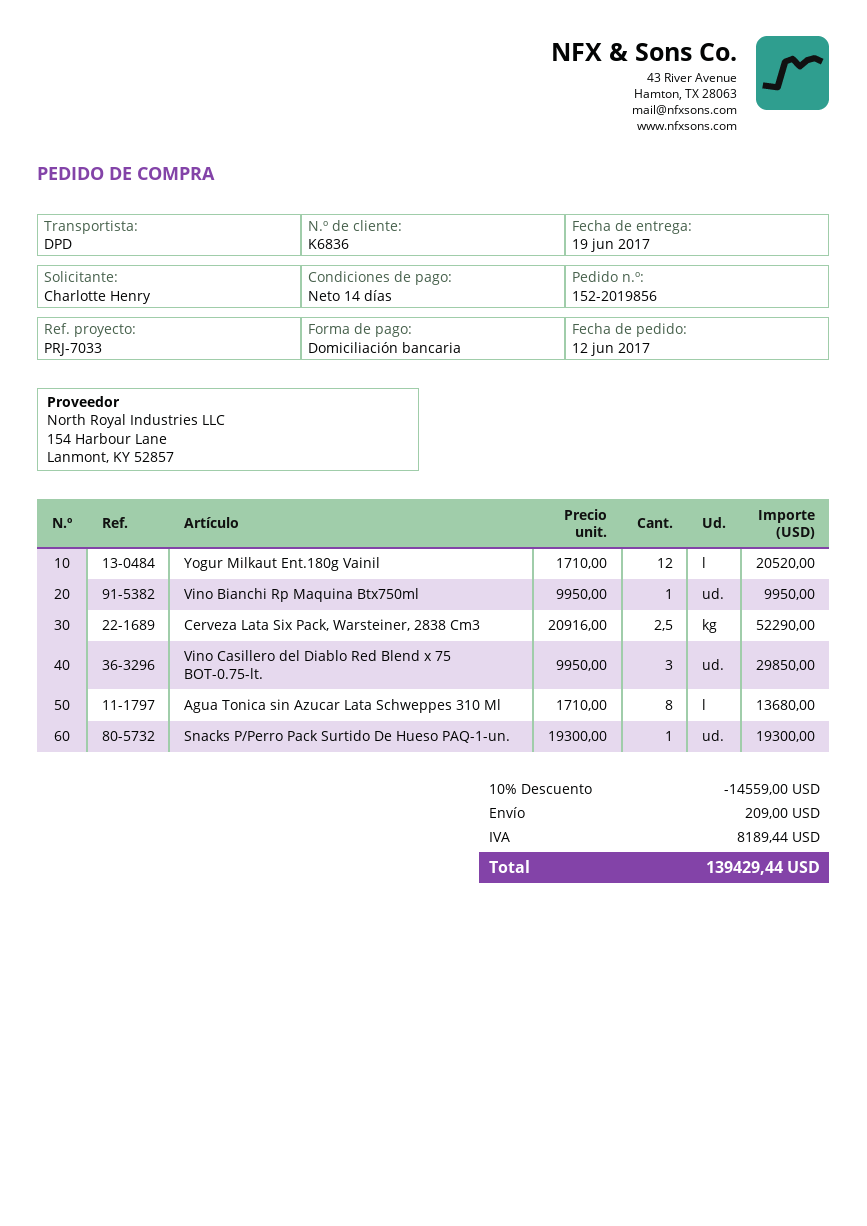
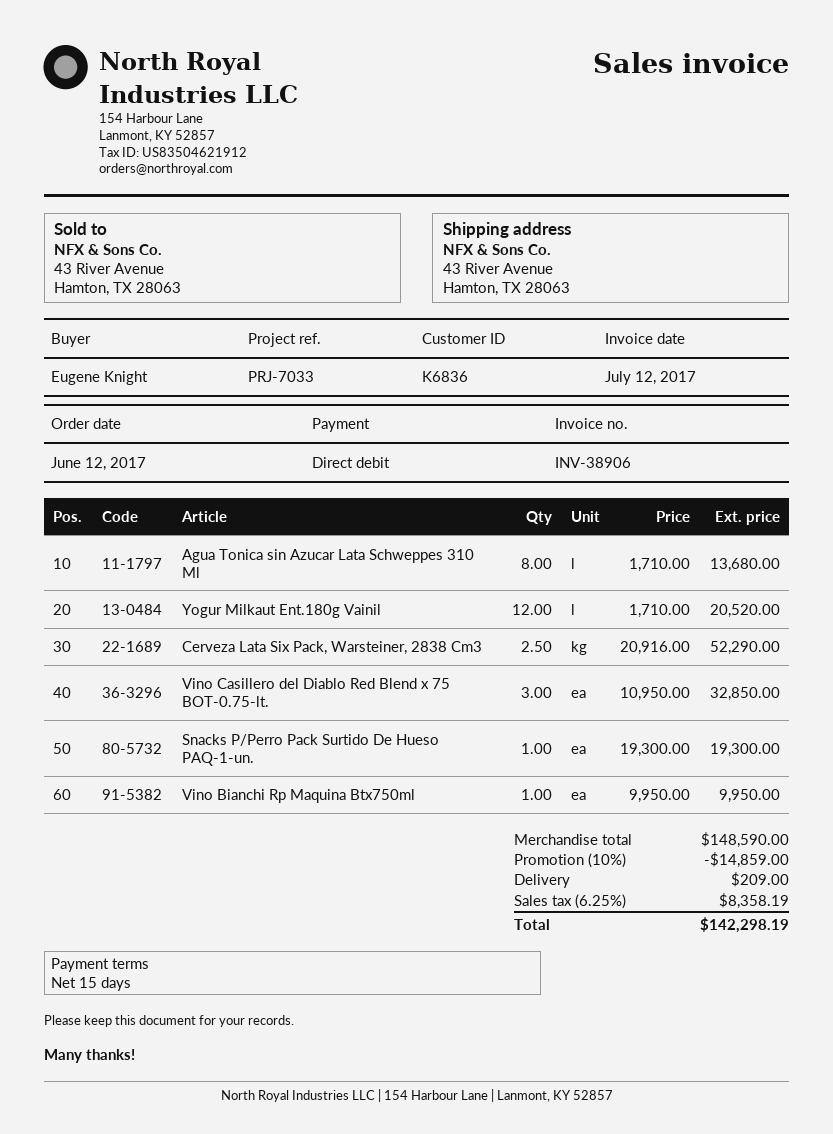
payment terms: 14 days -> 15 days
ordered by: Charlotte Henry -> Eugene Knight
Vino Casillero del Diablo Red Blend x 75 BOT-0.75-lt.: 3 x 9950.00 = 29850.00 -> 3 x 10950.00 = 32850.00
discount: 10% = 14559.00 -> 10% = 14859.00
tax: 8189.44 -> 8358.19
total: 139429.44 -> 142298.19

